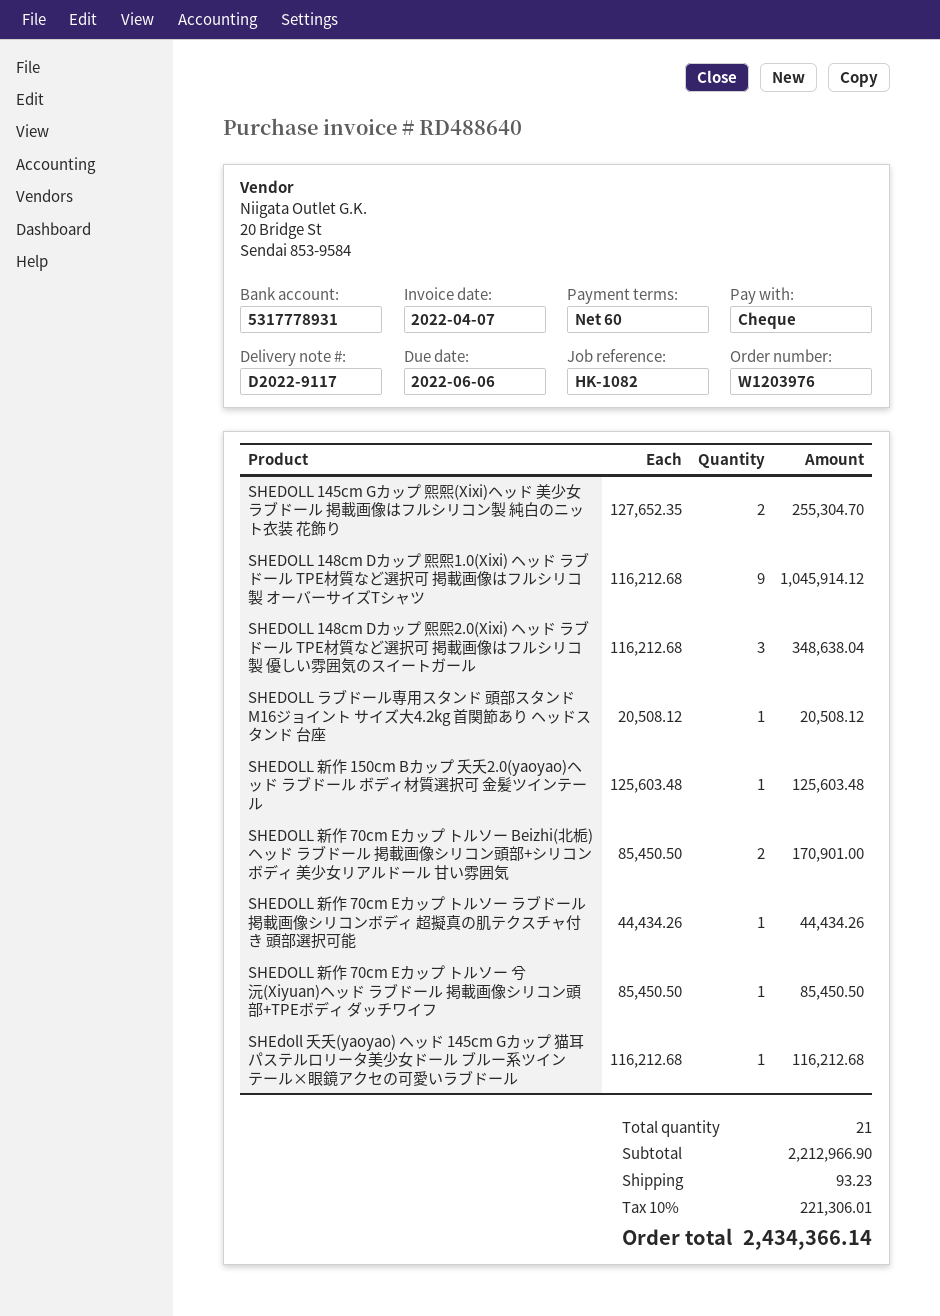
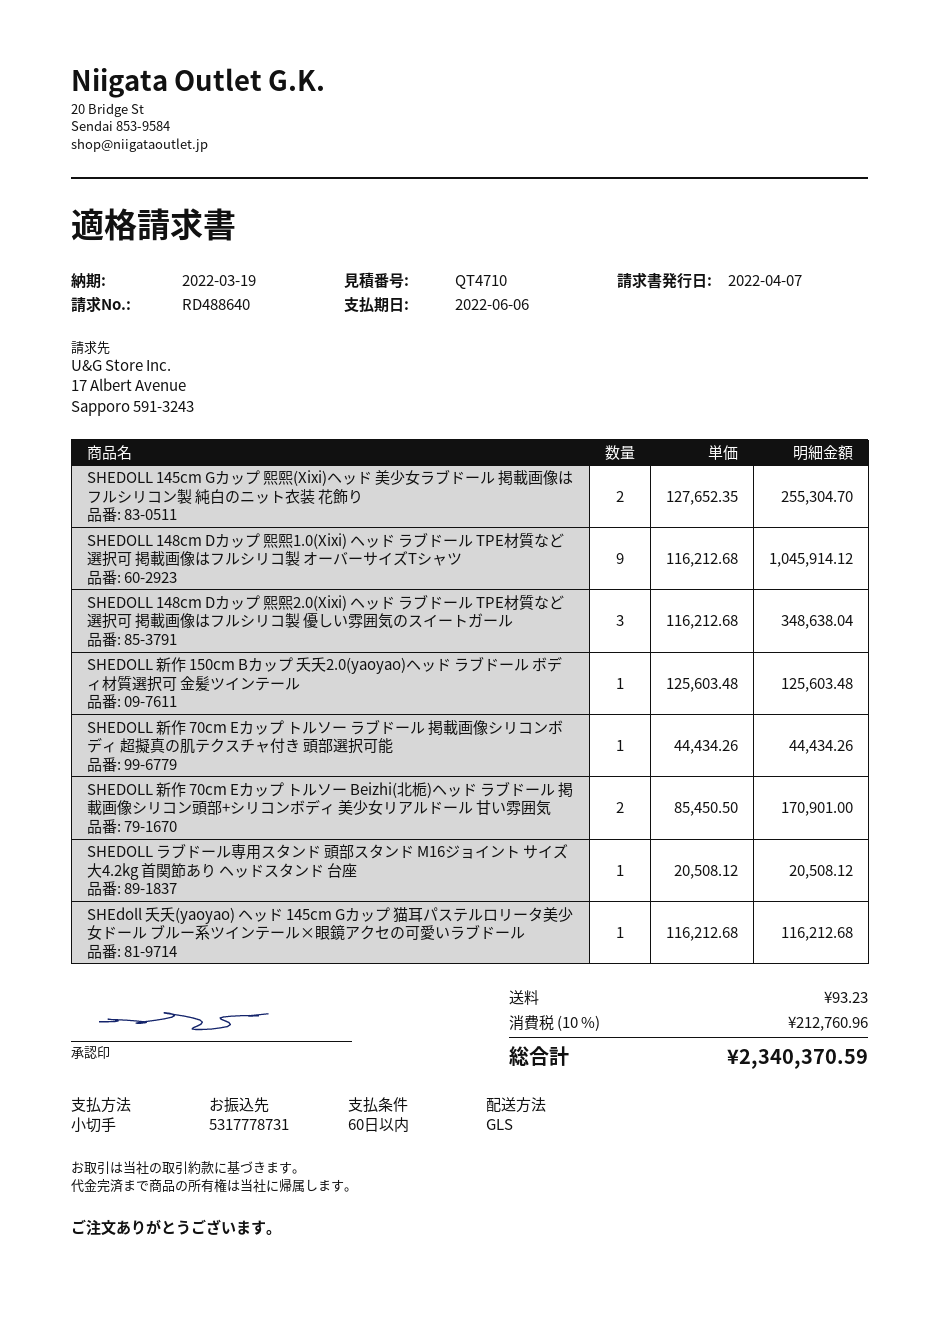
bank account: 5317778931 -> 5317778731
SHEDOLL 新作 70cm Eカップ トルソー 兮沅(Xiyuan)ヘッド ラブドール 掲載画像シリコン頭部+TPEボディ ダッチワイフ: 1 x 85450.50 = 85450.50 -> none
tax: 10% = 221306.01 -> 10% = 212760.96
total: 2434366.14 -> 2340370.59

